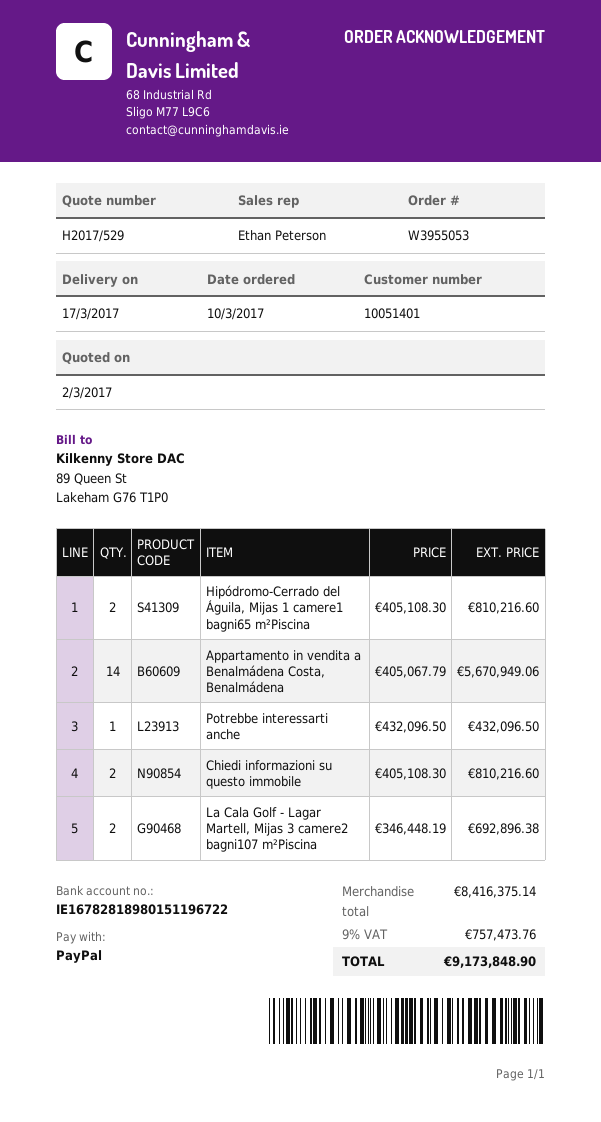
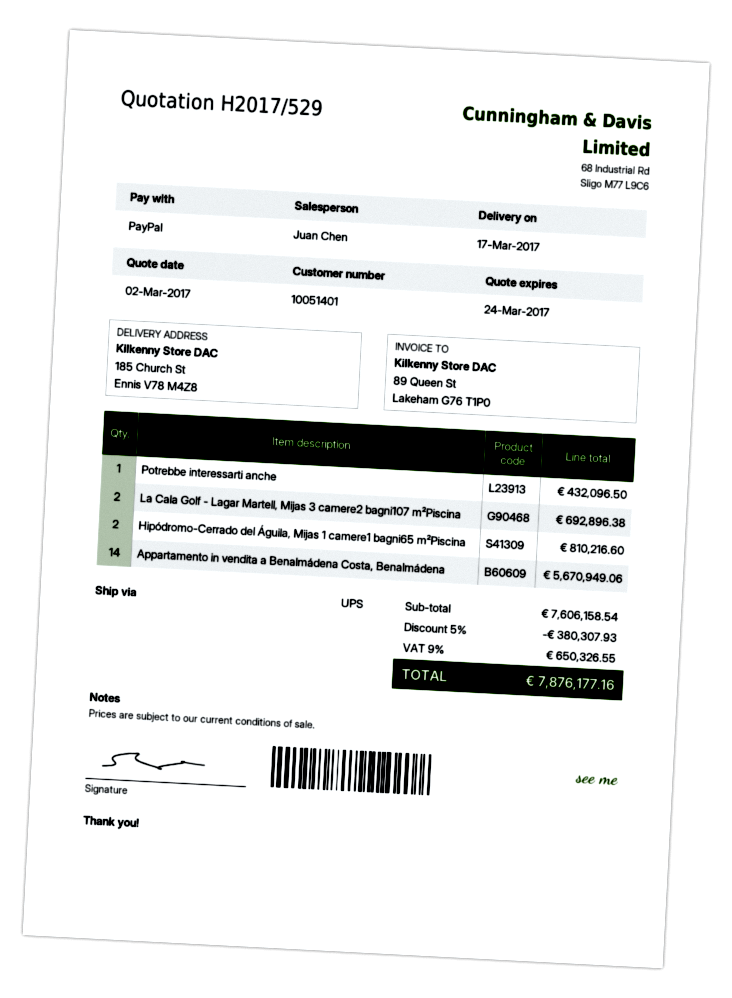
sales rep: Ethan Peterson -> Juan Chen
Chiedi informazioni su questo immobile: 2 for 810216.60 -> none
subtotal: 8416375.14 -> 7606158.54
discount: none -> 5% = 380307.93
tax: 9% = 757473.76 -> 9% = 650326.55
total: 9173848.90 -> 7876177.16

